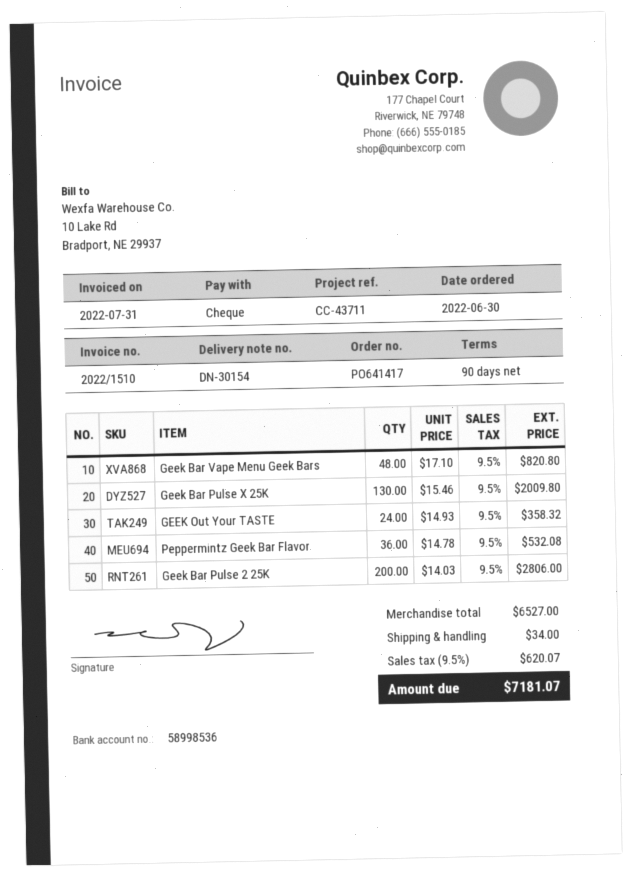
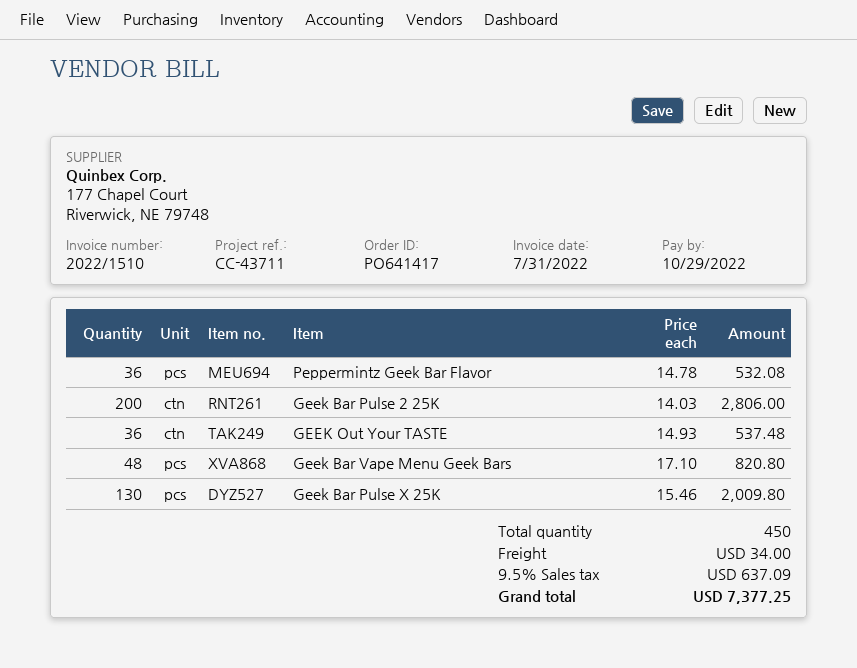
GEEK Out Your TASTE: 24 x 14.93 = 358.32 -> 36 x 14.93 = 537.48
tax: 9.5% = 620.07 -> 9.5% = 637.09
total: 7181.07 -> 7377.25

